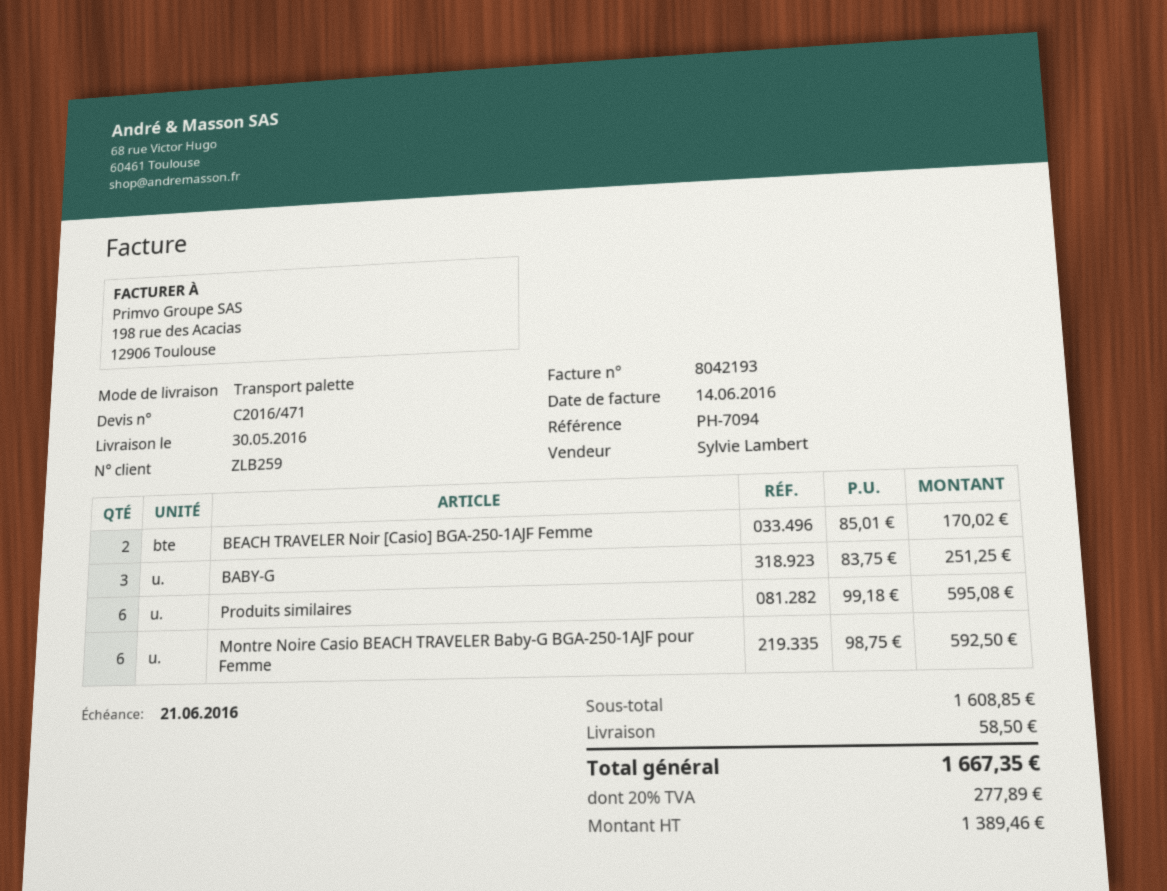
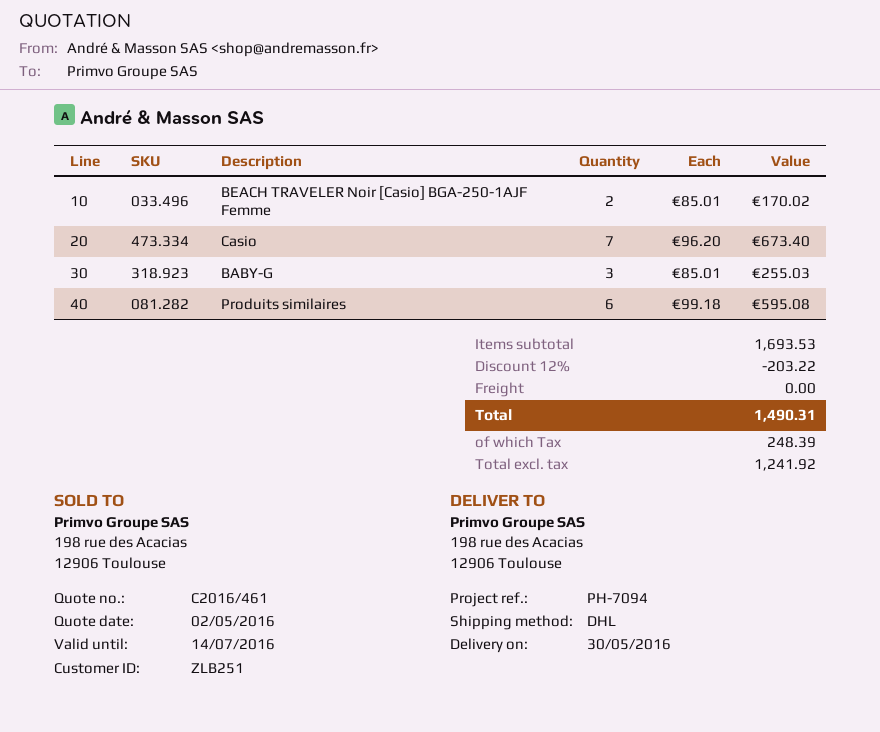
quote number: C2016/471 -> C2016/461
customer number: ZLB259 -> ZLB251
shipping method: pallet freight -> DHL
BABY-G: 3 x 83.75 = 251.25 -> 3 x 85.01 = 255.03
Montre Noire Casio BEACH TRAVELER Baby-G BGA-250-1AJF pour Femme: 6 x 98.75 = 592.50 -> none
Casio: none -> 7 x 96.20 = 673.40
subtotal: 1608.85 -> 1693.53
discount: none -> 12% = 203.22
shipping: 58.50 -> 0.00
net: 1389.46 -> 1241.92
tax: 277.89 -> 248.39
total: 1667.35 -> 1490.31

